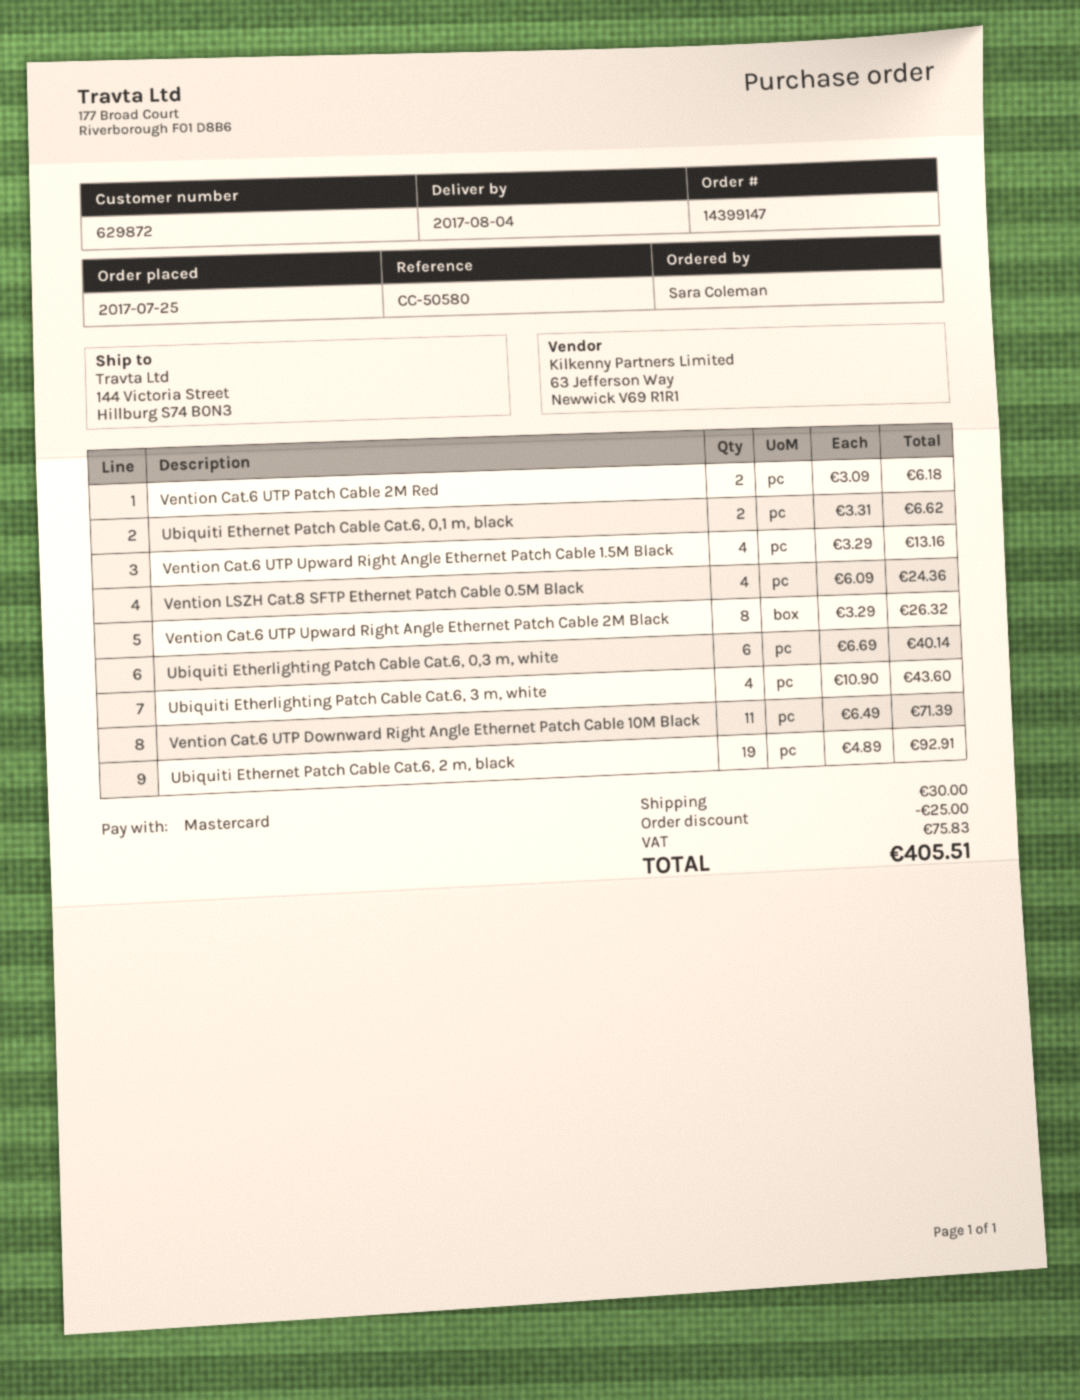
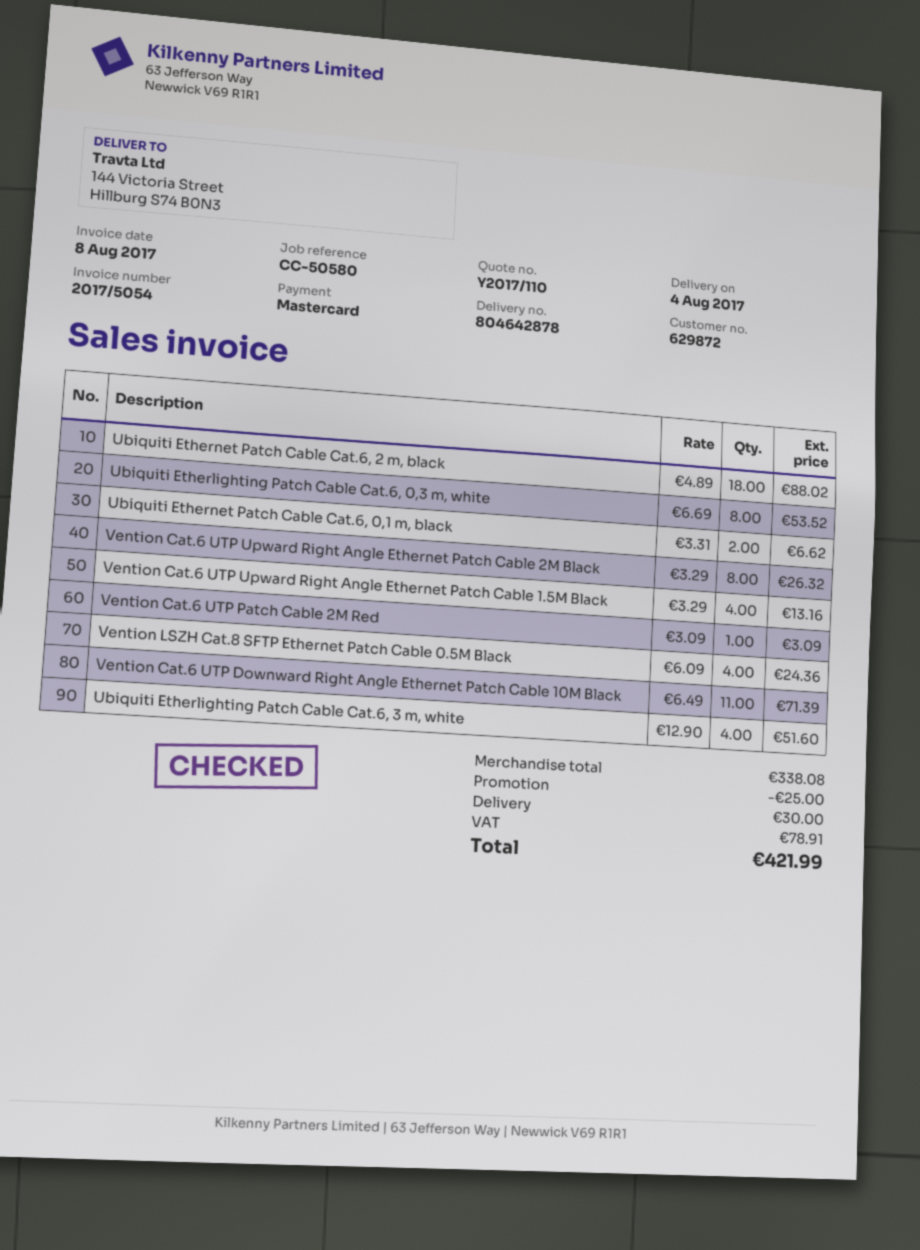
Vention Cat.6 UTP Patch Cable 2M Red: 2 x 3.09 = 6.18 -> 1 x 3.09 = 3.09
Ubiquiti Etherlighting Patch Cable Cat.6, 0,3 m, white: 6 x 6.69 = 40.14 -> 8 x 6.69 = 53.52
Ubiquiti Etherlighting Patch Cable Cat.6, 3 m, white: 4 x 10.90 = 43.60 -> 4 x 12.90 = 51.60
Ubiquiti Ethernet Patch Cable Cat.6, 2 m, black: 19 x 4.89 = 92.91 -> 18 x 4.89 = 88.02
tax: 75.83 -> 78.91
total: 405.51 -> 421.99

